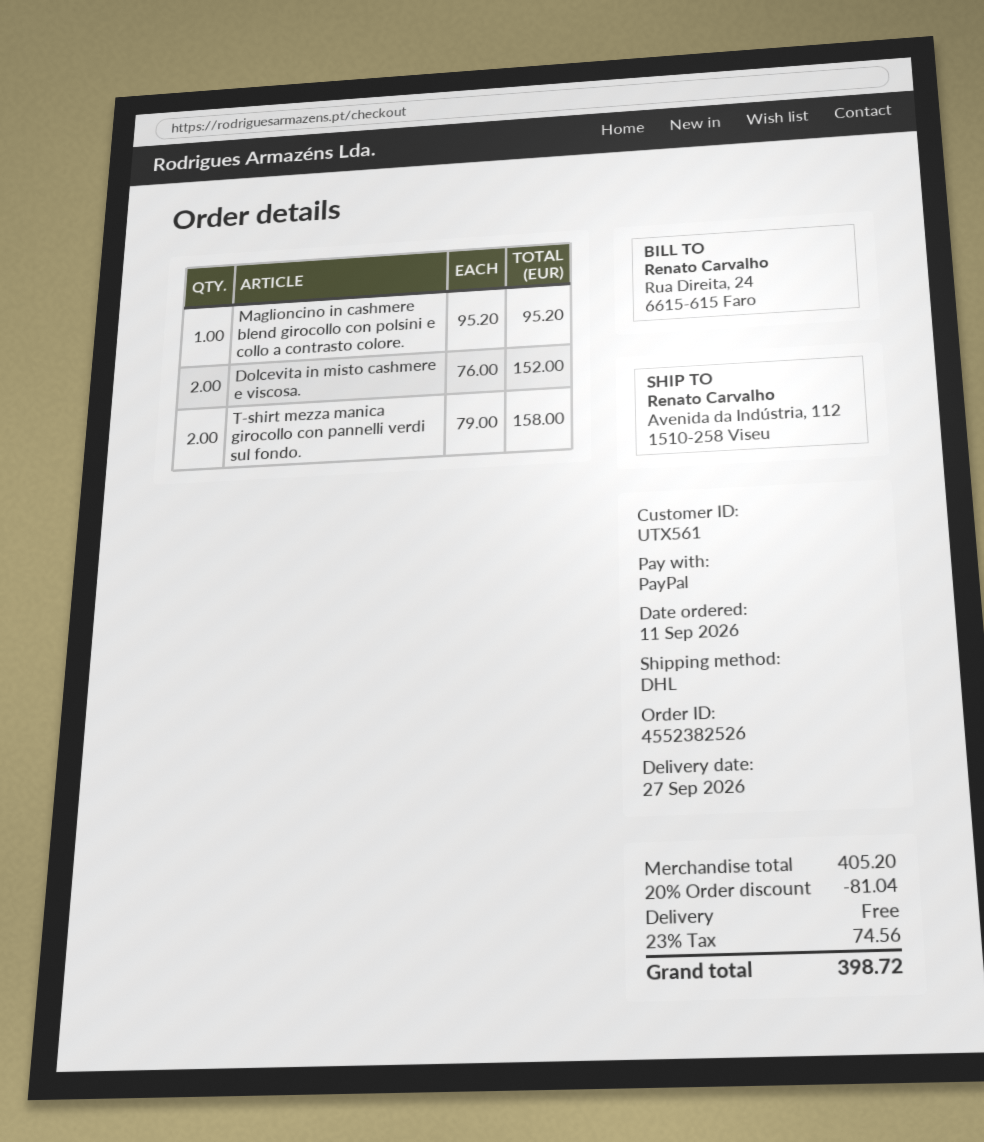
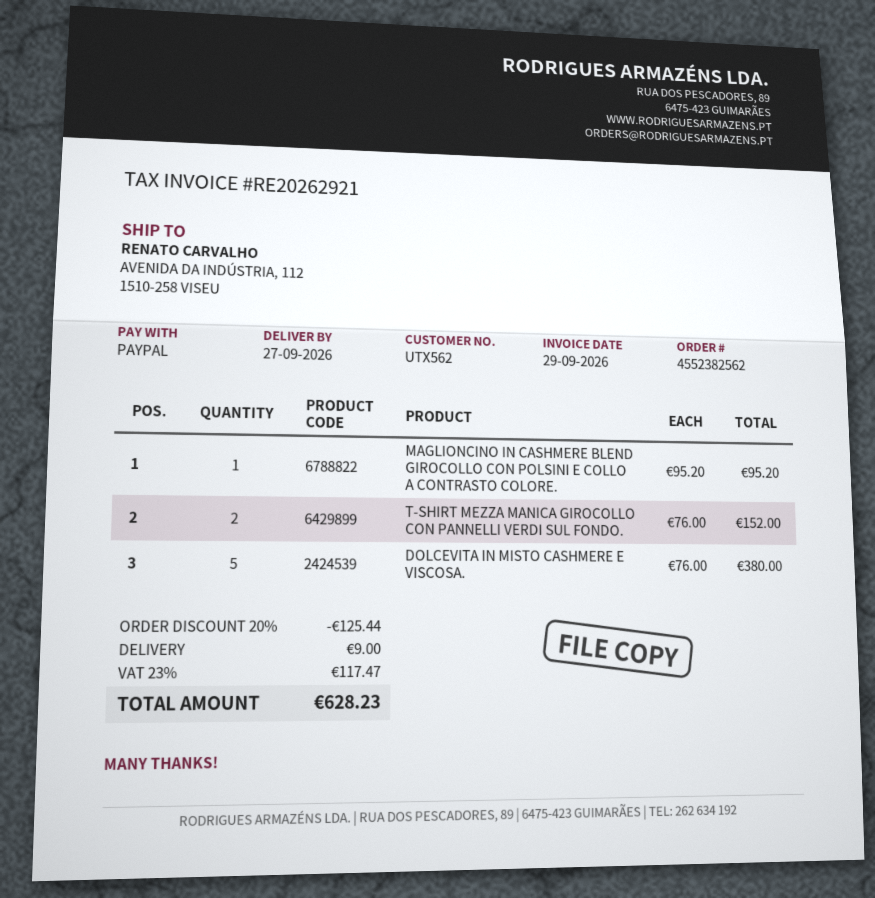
order number: 4552382526 -> 4552382562
customer number: UTX561 -> UTX562
Dolcevita in misto cashmere e viscosa.: 2 x 76.00 = 152.00 -> 5 x 76.00 = 380.00
T-shirt mezza manica girocollo con pannelli verdi sul fondo.: 2 x 79.00 = 158.00 -> 2 x 76.00 = 152.00
discount: 20% = 81.04 -> 20% = 125.44
shipping: 0.00 -> 9.00
tax: 23% = 74.56 -> 23% = 117.47
total: 398.72 -> 628.23

